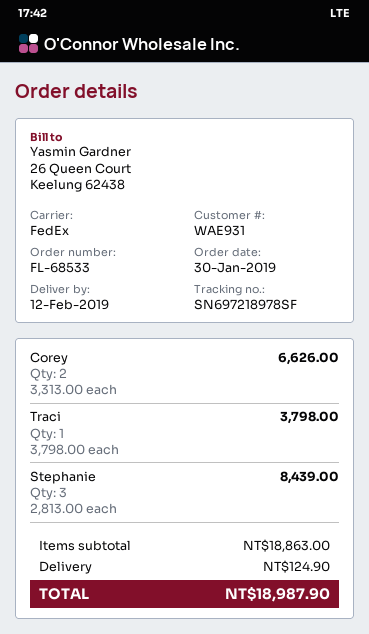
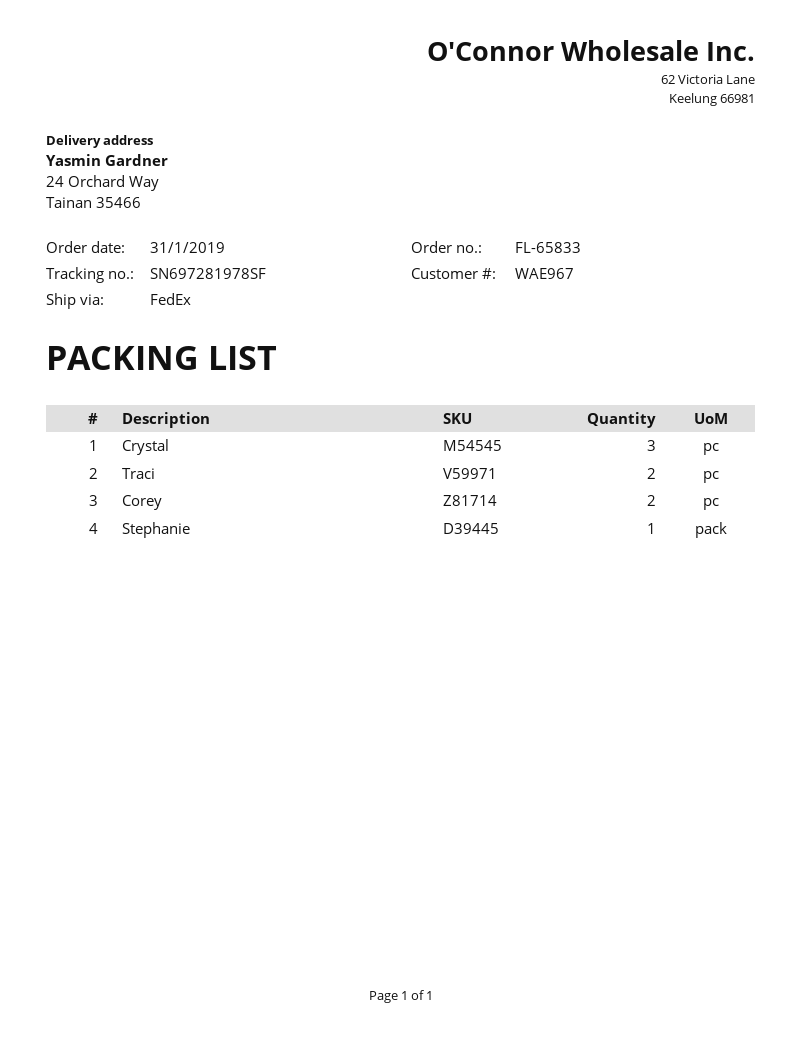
order number: FL-68533 -> FL-65833
order date: 2019-01-30 -> 2019-01-31
customer number: WAE931 -> WAE967
tracking number: SN697218978SF -> SN697281978SF
Traci: 1 -> 2
Stephanie: 3 -> 1
Crystal: none -> 3

